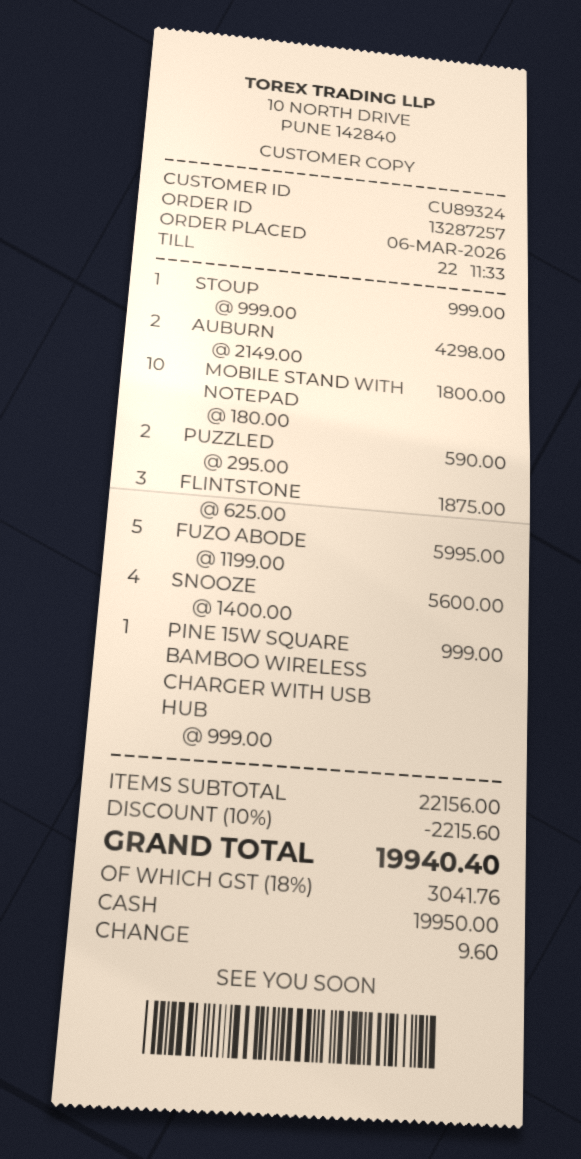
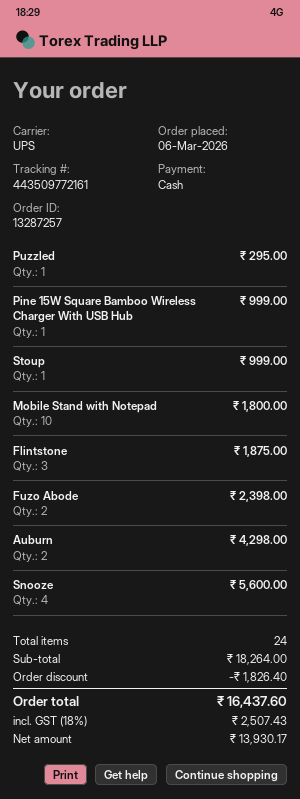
PUZZLED: 2 for 590.00 -> 1 for 295.00
FUZO ABODE: 5 for 5995.00 -> 2 for 2398.00
subtotal: 22156.00 -> 18264.00
discount: 2215.60 -> 1826.40
tax: 18% = 3041.76 -> 18% = 2507.43
total: 19940.40 -> 16437.60

